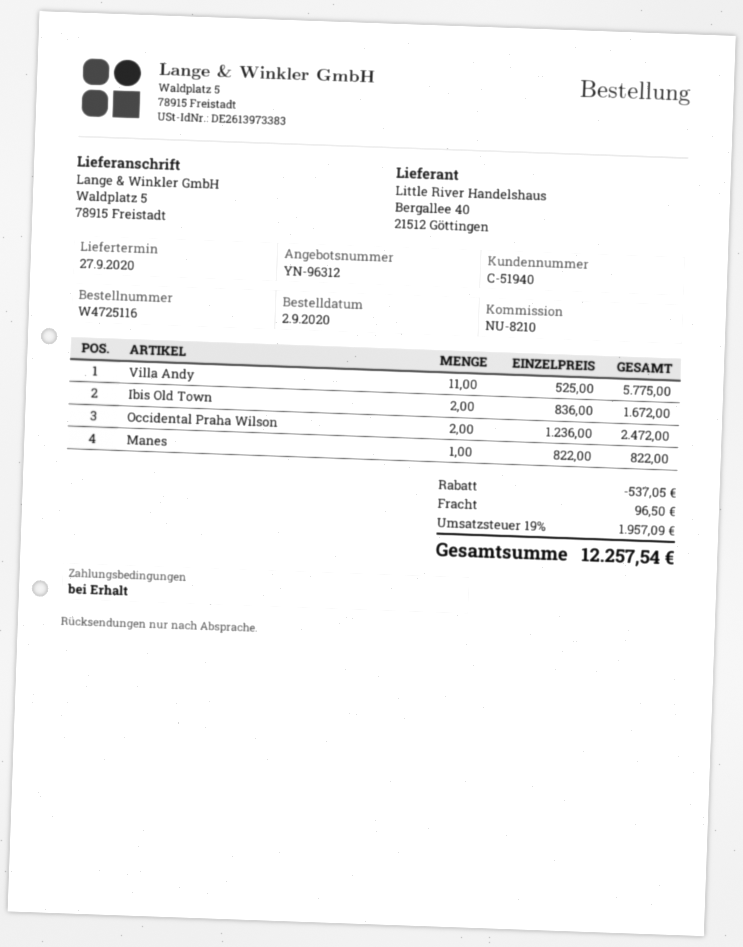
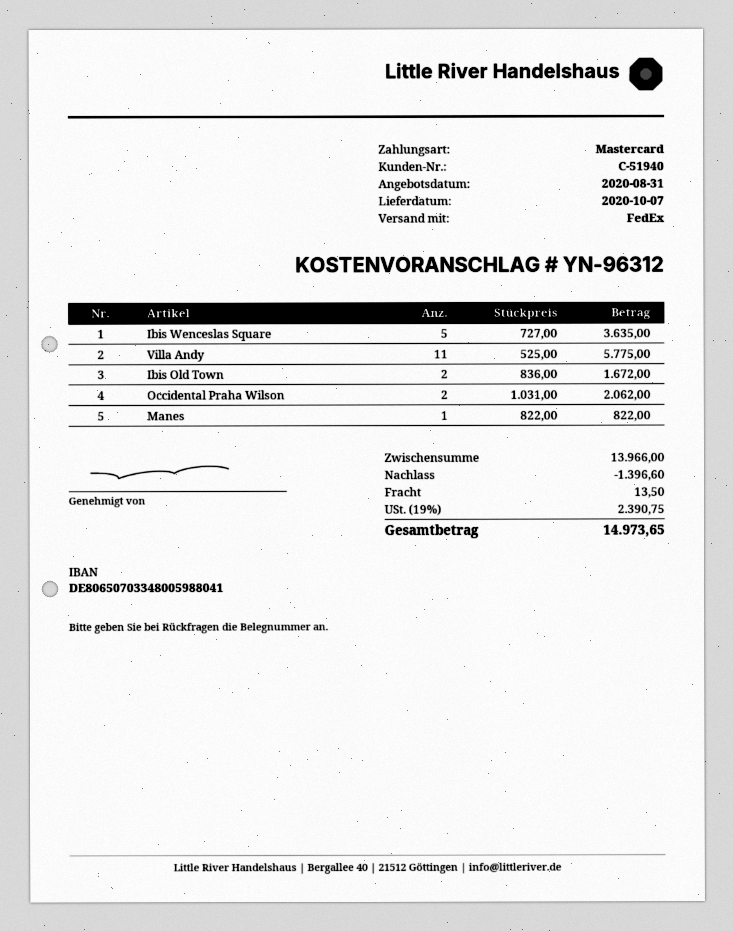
delivery date: 2020-09-27 -> 2020-10-07
Occidental Praha Wilson: 2 x 1236.00 = 2472.00 -> 2 x 1031.00 = 2062.00
Ibis Wenceslas Square: none -> 5 x 727.00 = 3635.00
discount: 537.05 -> 1396.60
shipping: 96.50 -> 13.50
tax: 19% = 1957.09 -> 19% = 2390.75
total: 12257.54 -> 14973.65

